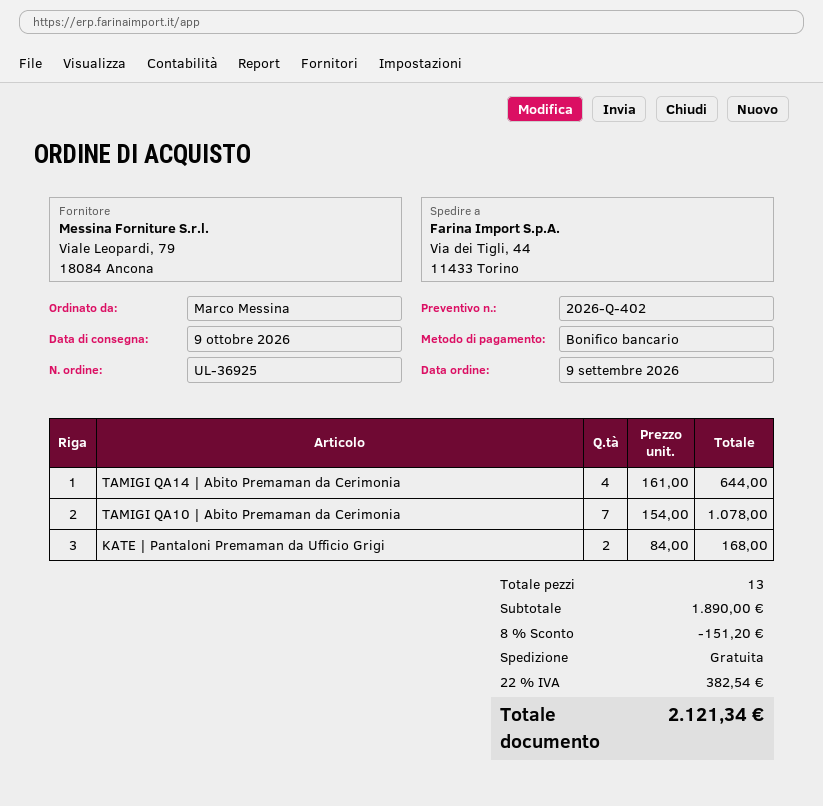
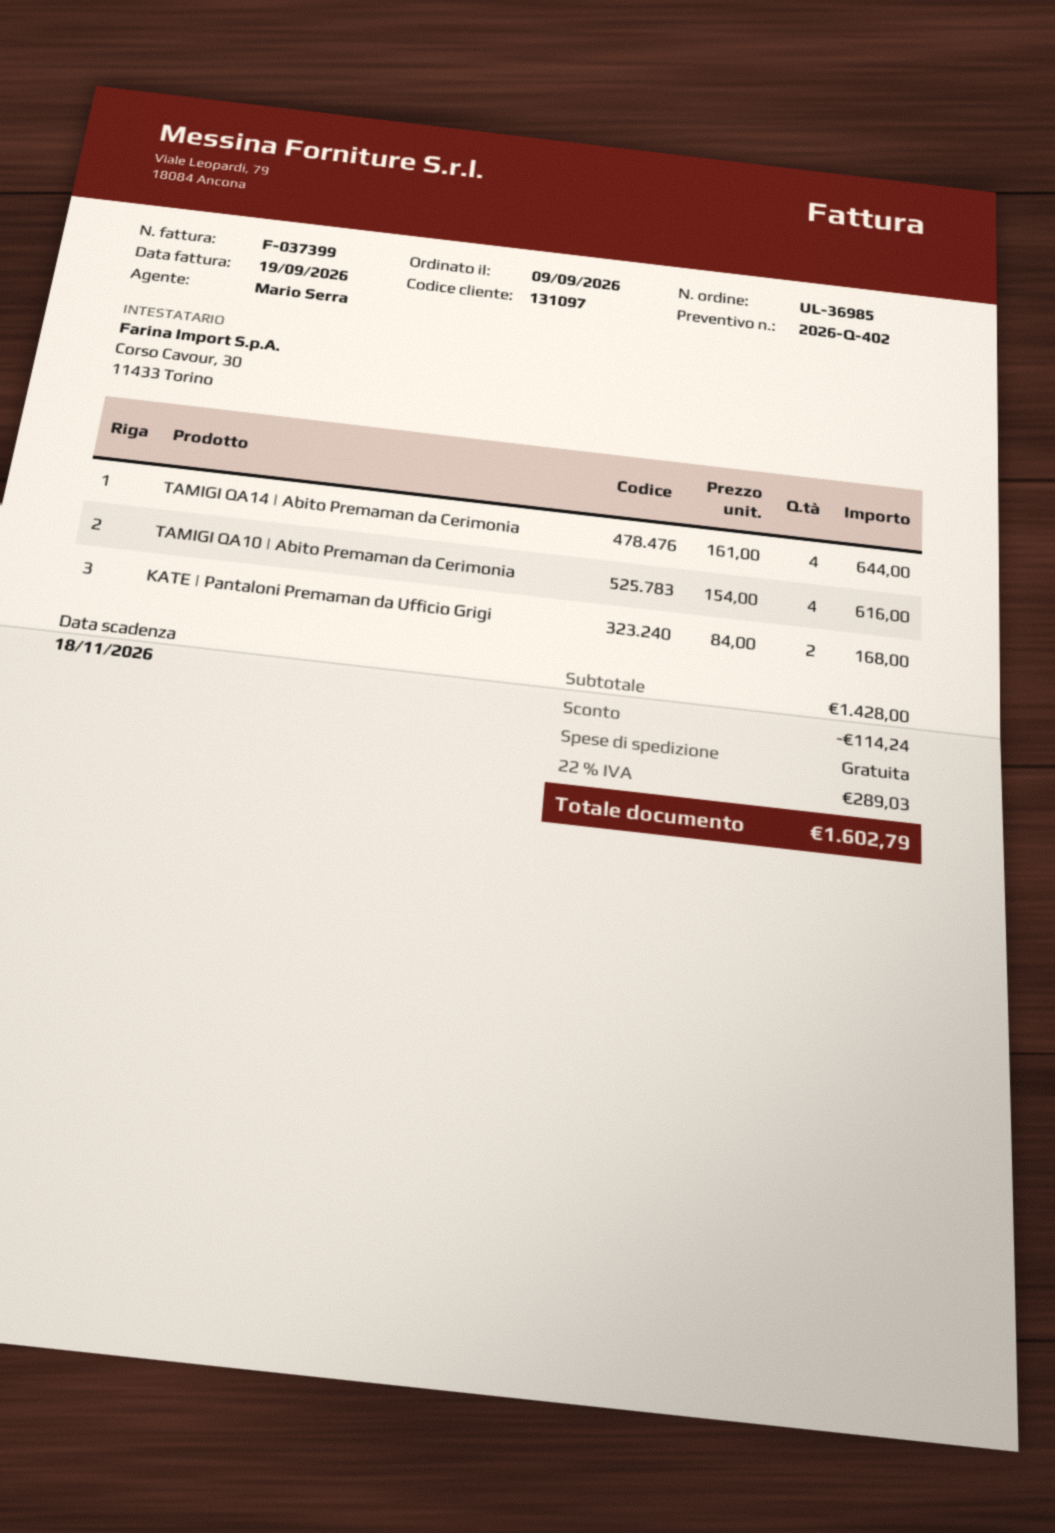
order number: UL-36925 -> UL-36985
TAMIGI QA10 | Abito Premaman da Cerimonia: 7 x 154.00 = 1078.00 -> 4 x 154.00 = 616.00
subtotal: 1890.00 -> 1428.00
discount: 151.20 -> 114.24
tax: 22% = 382.54 -> 22% = 289.03
total: 2121.34 -> 1602.79

